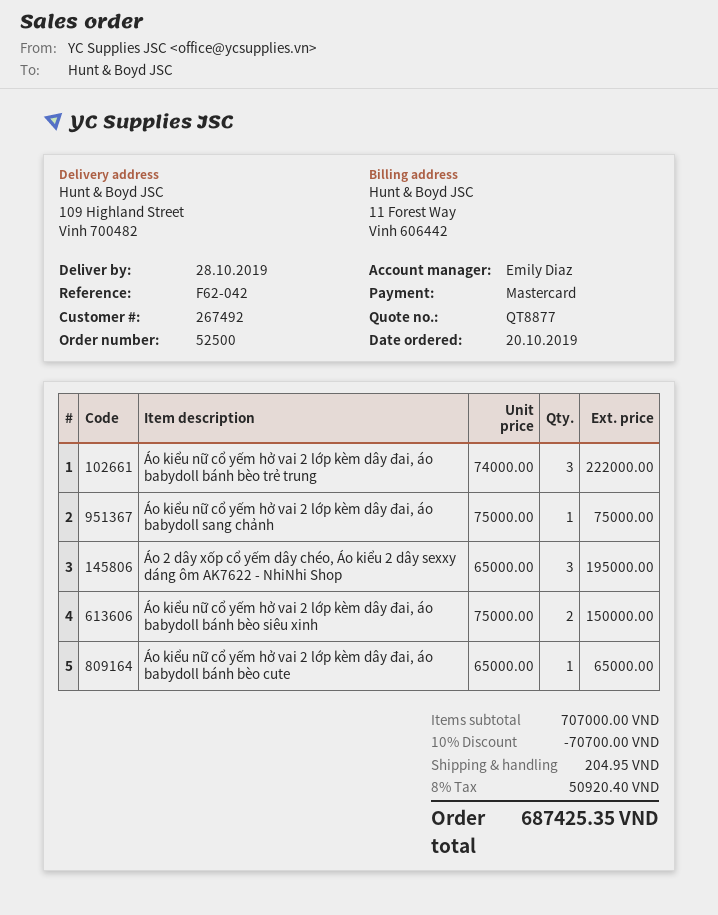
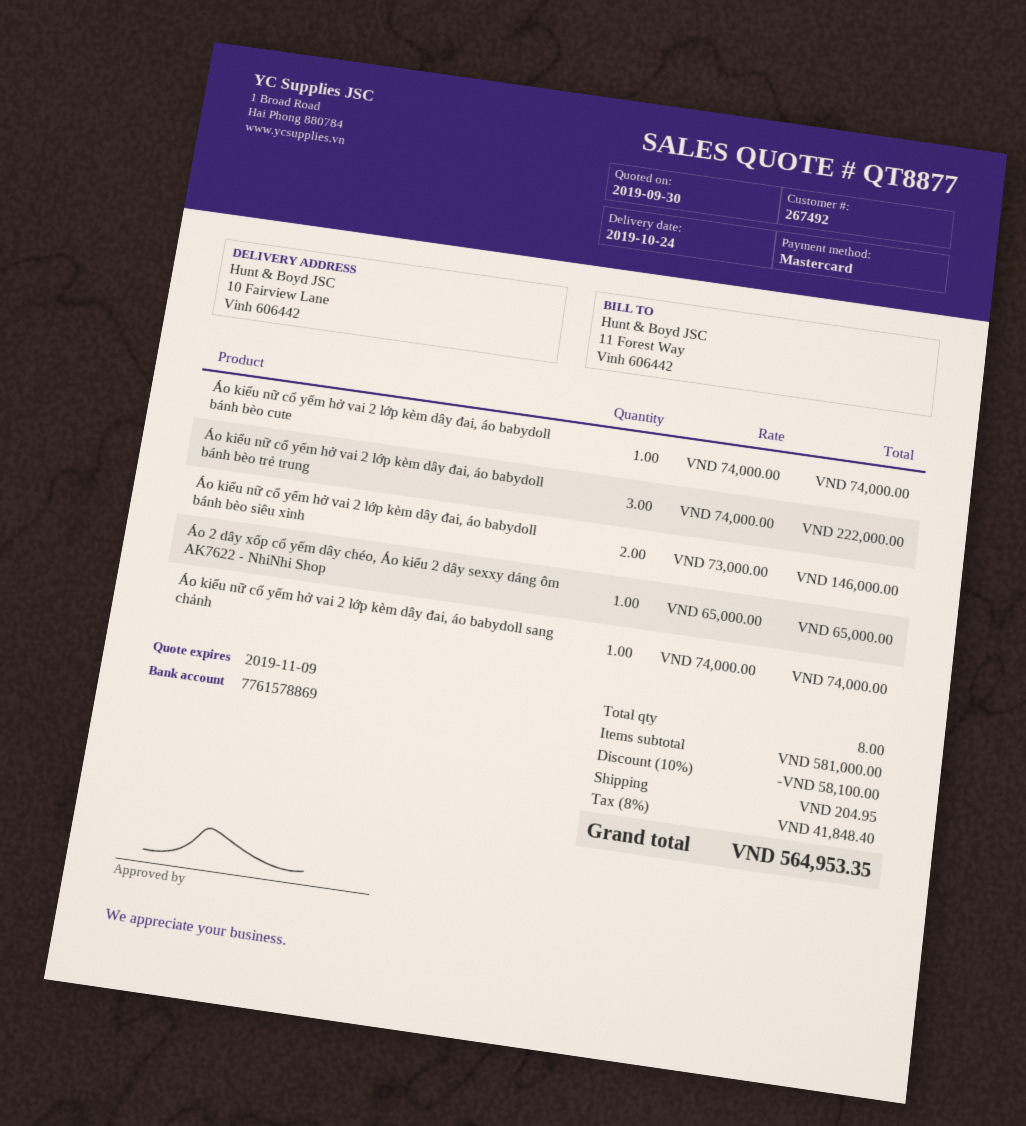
delivery date: 2019-10-28 -> 2019-10-24
ship to: 109 Highland Street, Vinh 700482 -> 10 Fairview Lane, Vinh 606442
Áo kiểu nữ cổ yếm hở vai 2 lớp kèm dây đai, áo babydoll sang chảnh: 1 x 75000.00 = 75000.00 -> 1 x 74000.00 = 74000.00
Áo 2 dây xốp cổ yếm dây chéo, Áo kiểu 2 dây sexxy dáng ôm AK7622 - NhiNhi Shop: 3 x 65000.00 = 195000.00 -> 1 x 65000.00 = 65000.00
Áo kiểu nữ cổ yếm hở vai 2 lớp kèm dây đai, áo babydoll bánh bèo siêu xinh: 2 x 75000.00 = 150000.00 -> 2 x 73000.00 = 146000.00
Áo kiểu nữ cổ yếm hở vai 2 lớp kèm dây đai, áo babydoll bánh bèo cute: 1 x 65000.00 = 65000.00 -> 1 x 74000.00 = 74000.00
subtotal: 707000.00 -> 581000.00
discount: 10% = 70700.00 -> 10% = 58100.00
tax: 8% = 50920.40 -> 8% = 41848.40
total: 687425.35 -> 564953.35

